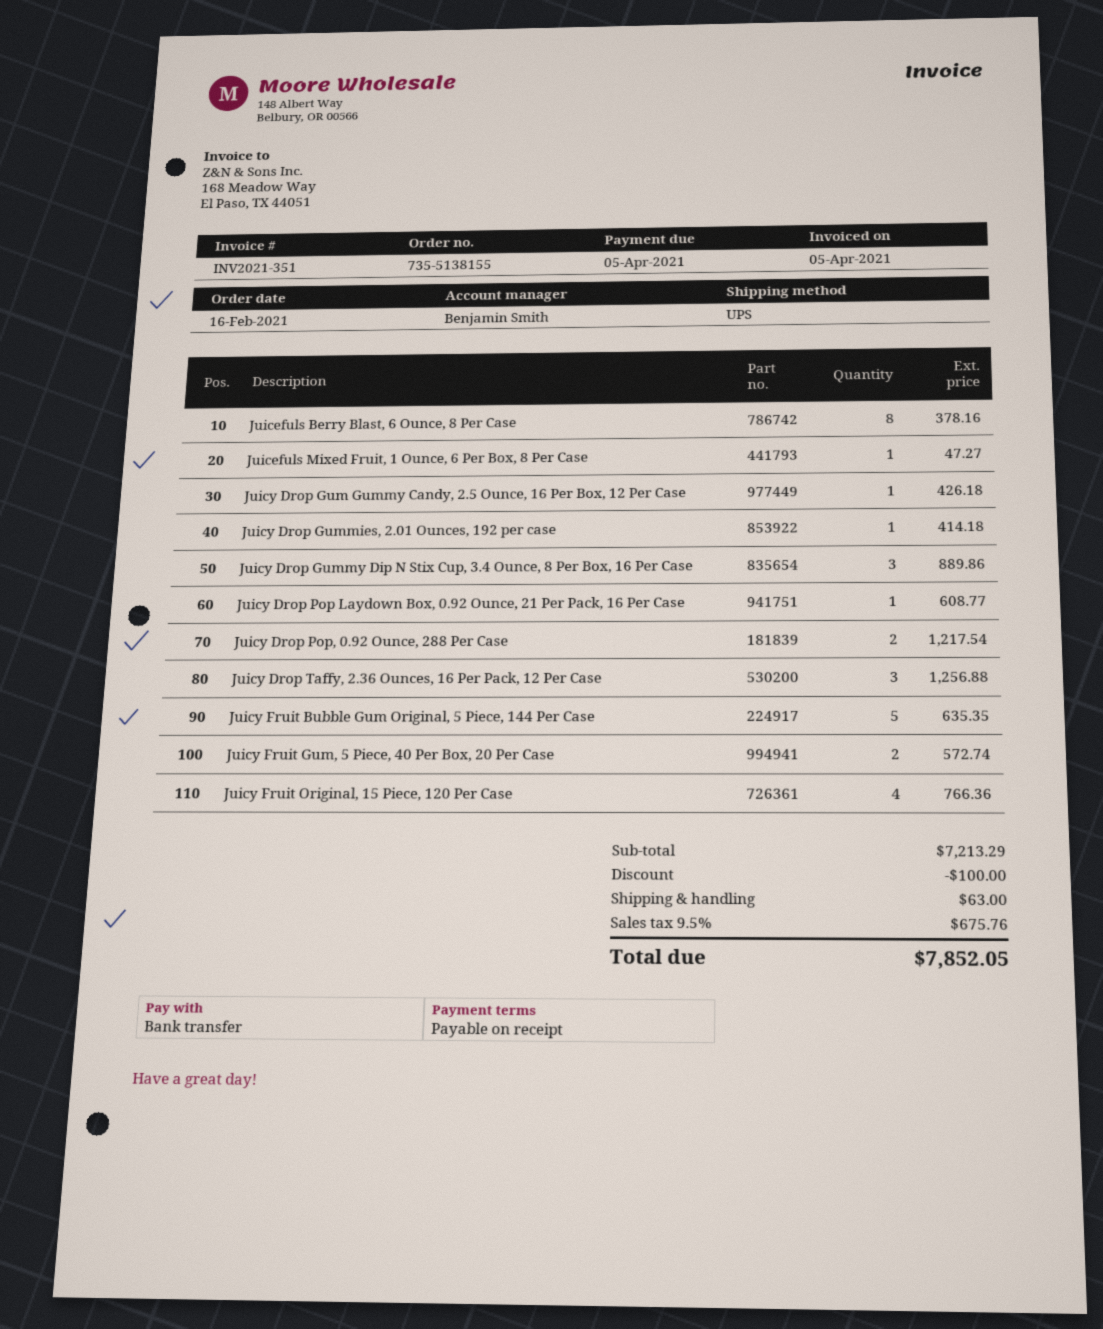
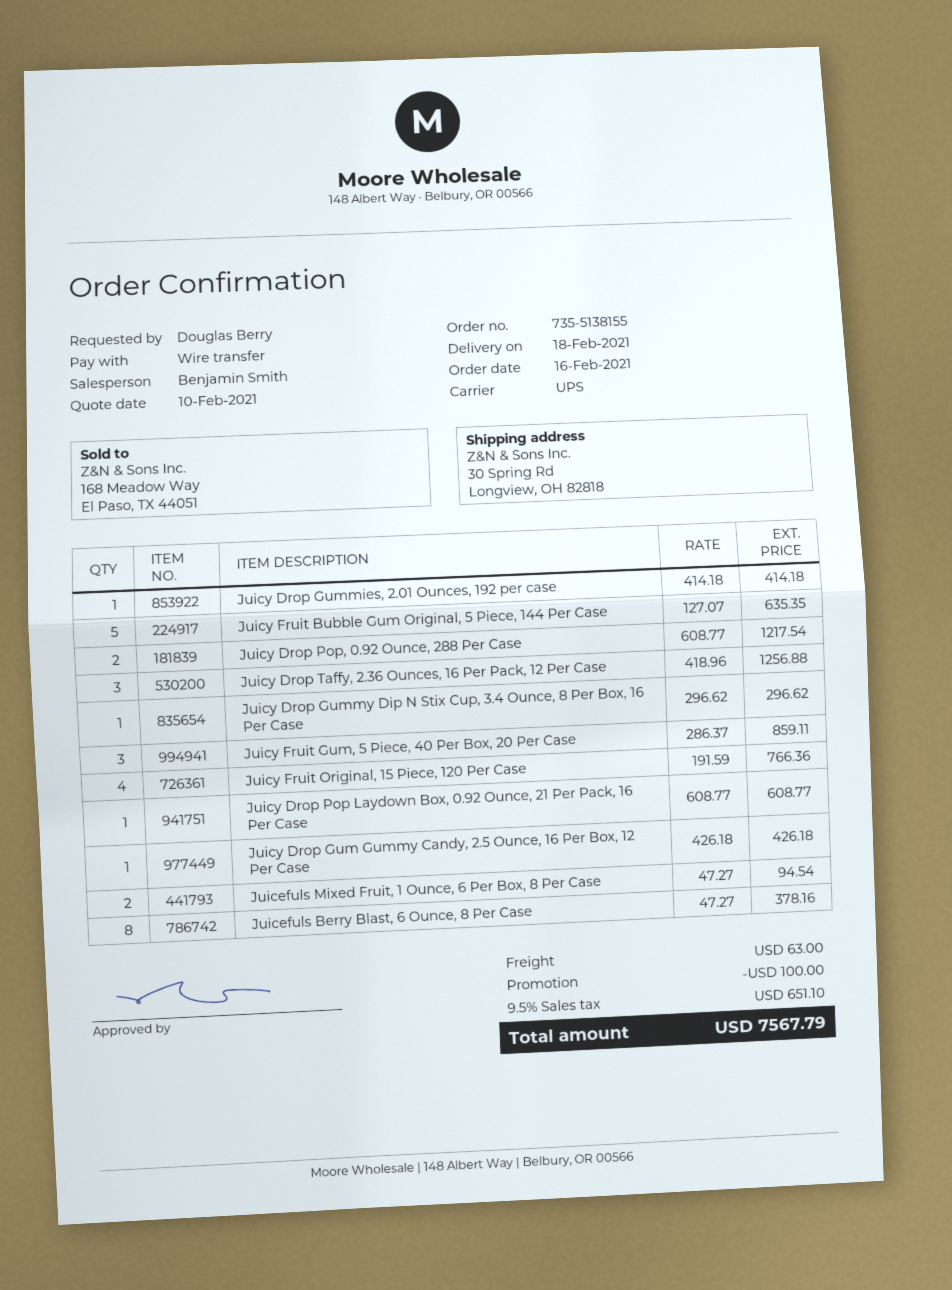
Juicefuls Mixed Fruit, 1 Ounce, 6 Per Box, 8 Per Case: 1 for 47.27 -> 2 for 94.54
Juicy Drop Gummy Dip N Stix Cup, 3.4 Ounce, 8 Per Box, 16 Per Case: 3 for 889.86 -> 1 for 296.62
Juicy Fruit Gum, 5 Piece, 40 Per Box, 20 Per Case: 2 for 572.74 -> 3 for 859.11
tax: 9.5% = 675.76 -> 9.5% = 651.10
total: 7852.05 -> 7567.79

